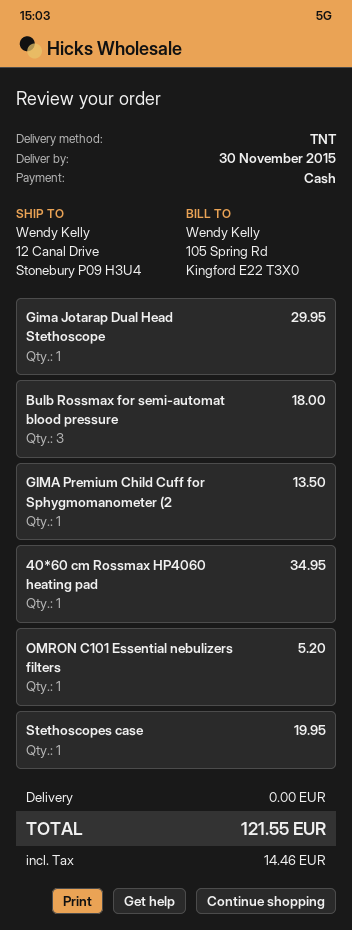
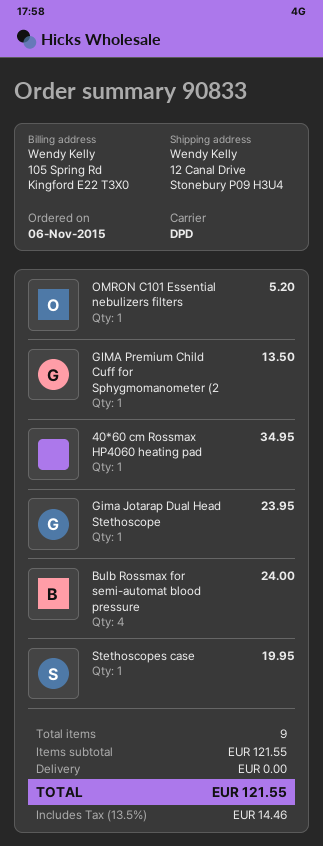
shipping method: TNT -> DPD
Gima Jotarap Dual Head Stethoscope: 1 for 29.95 -> 1 for 23.95
Bulb Rossmax for semi-automat blood pressure: 3 for 18.00 -> 4 for 24.00

